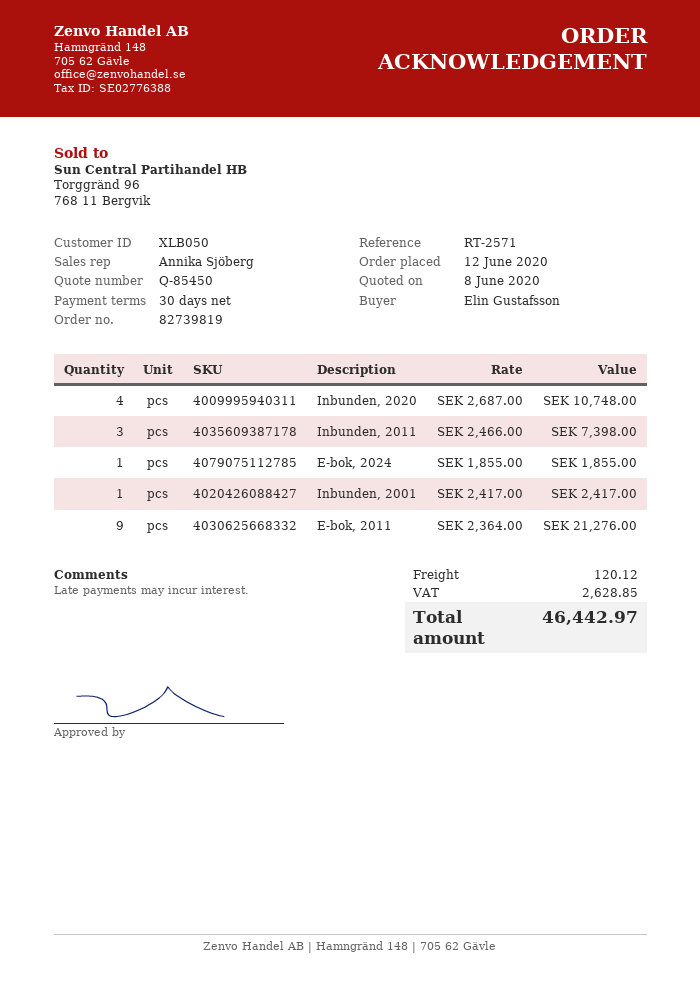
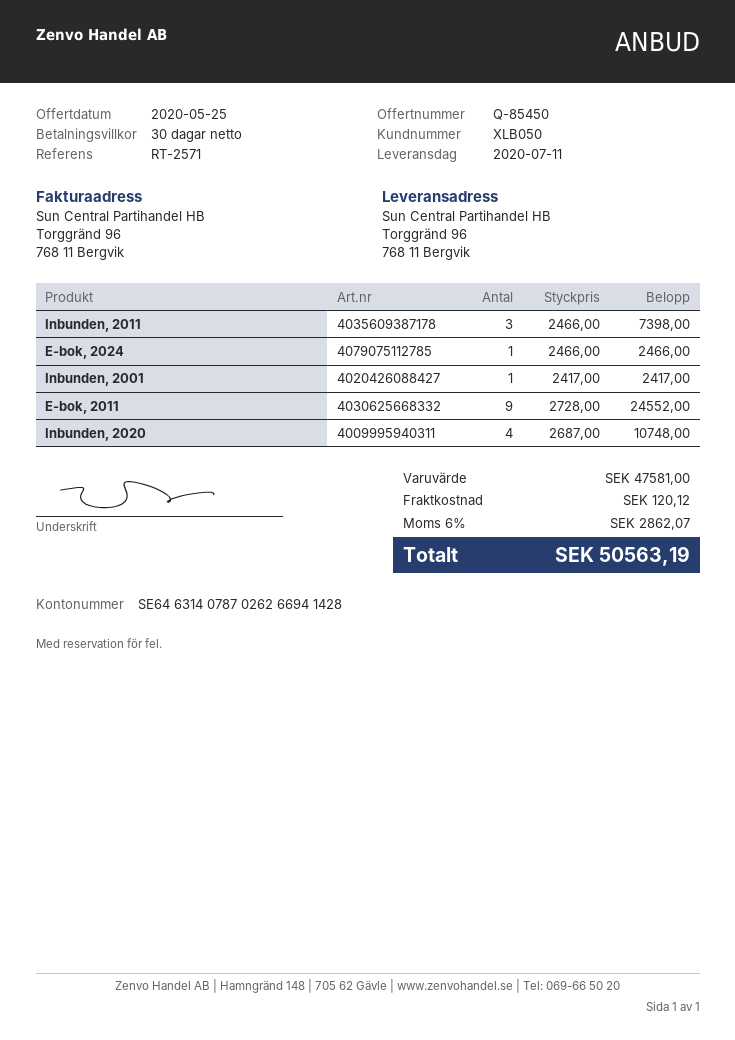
quote date: 2020-06-08 -> 2020-05-25
E-bok, 2024: 1 x 1855.00 = 1855.00 -> 1 x 2466.00 = 2466.00
E-bok, 2011: 9 x 2364.00 = 21276.00 -> 9 x 2728.00 = 24552.00
tax: 2628.85 -> 2862.07
total: 46442.97 -> 50563.19

